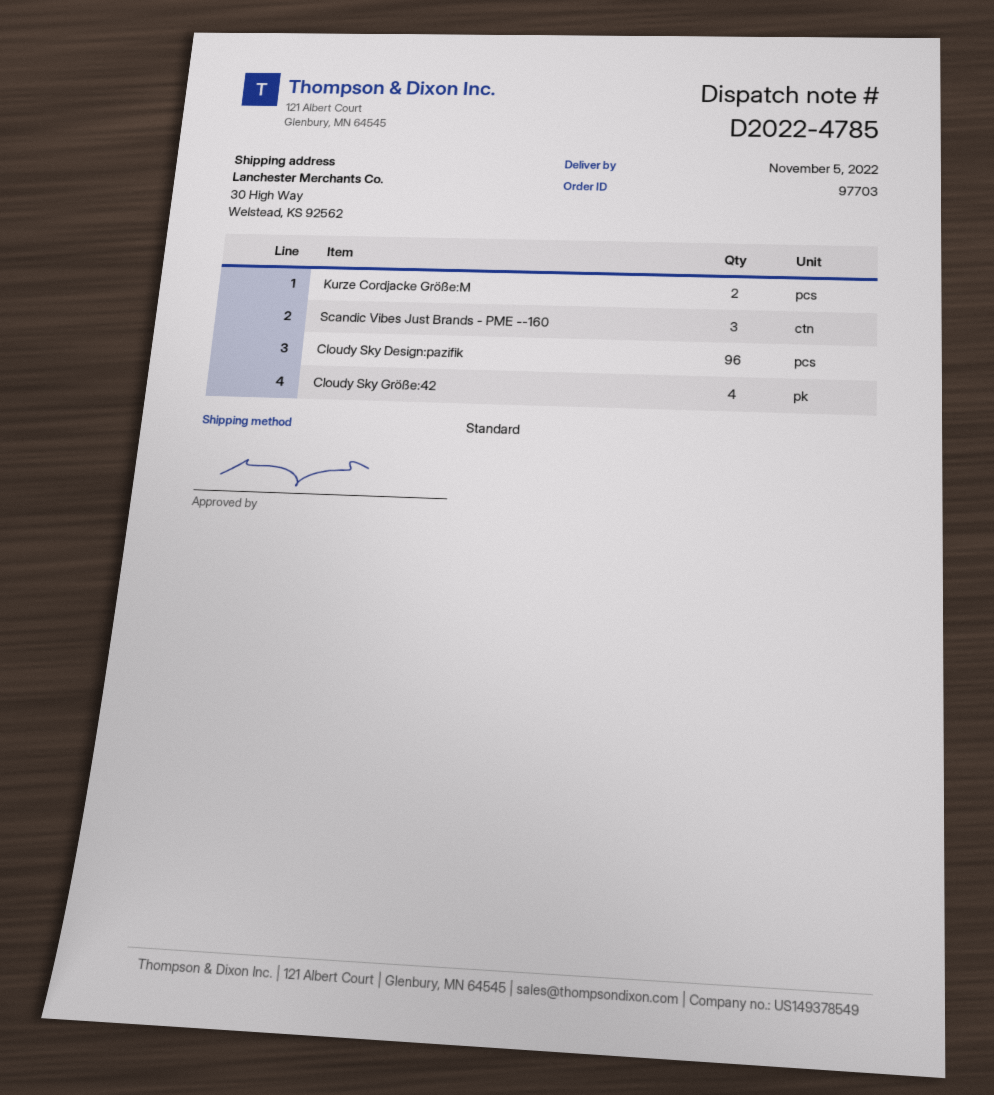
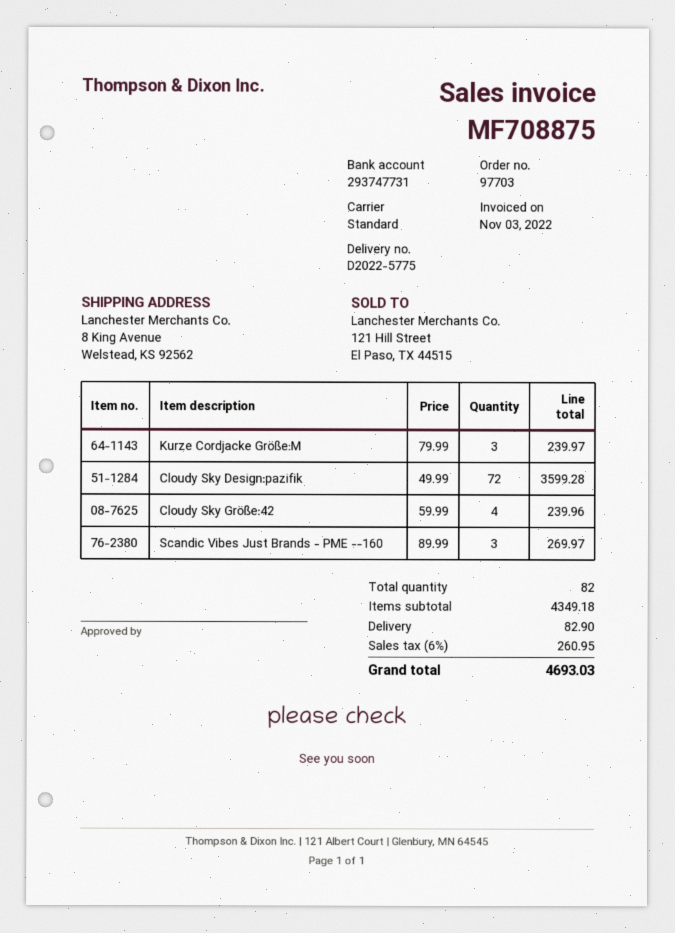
delivery note number: D2022-4785 -> D2022-5775
ship to: 30 High Way, Welstead, KS 92562 -> 8 King Avenue, Welstead, KS 92562
Kurze Cordjacke Größe:M: 2 -> 3
Cloudy Sky Design:pazifik: 96 -> 72

